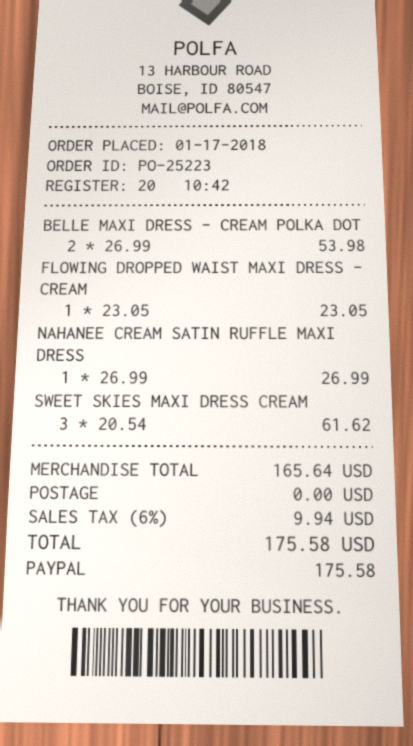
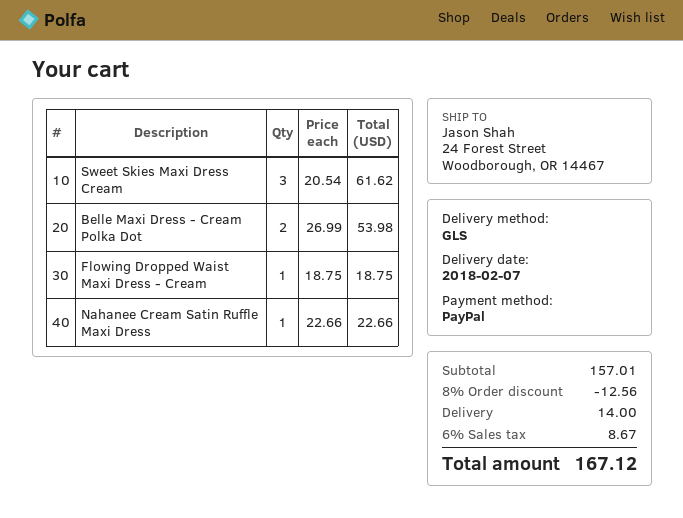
FLOWING DROPPED WAIST MAXI DRESS - CREAM: 1 x 23.05 = 23.05 -> 1 x 18.75 = 18.75
NAHANEE CREAM SATIN RUFFLE MAXI DRESS: 1 x 26.99 = 26.99 -> 1 x 22.66 = 22.66
subtotal: 165.64 -> 157.01
discount: none -> 8% = 12.56
shipping: 0.00 -> 14.00
tax: 6% = 9.94 -> 6% = 8.67
total: 175.58 -> 167.12

